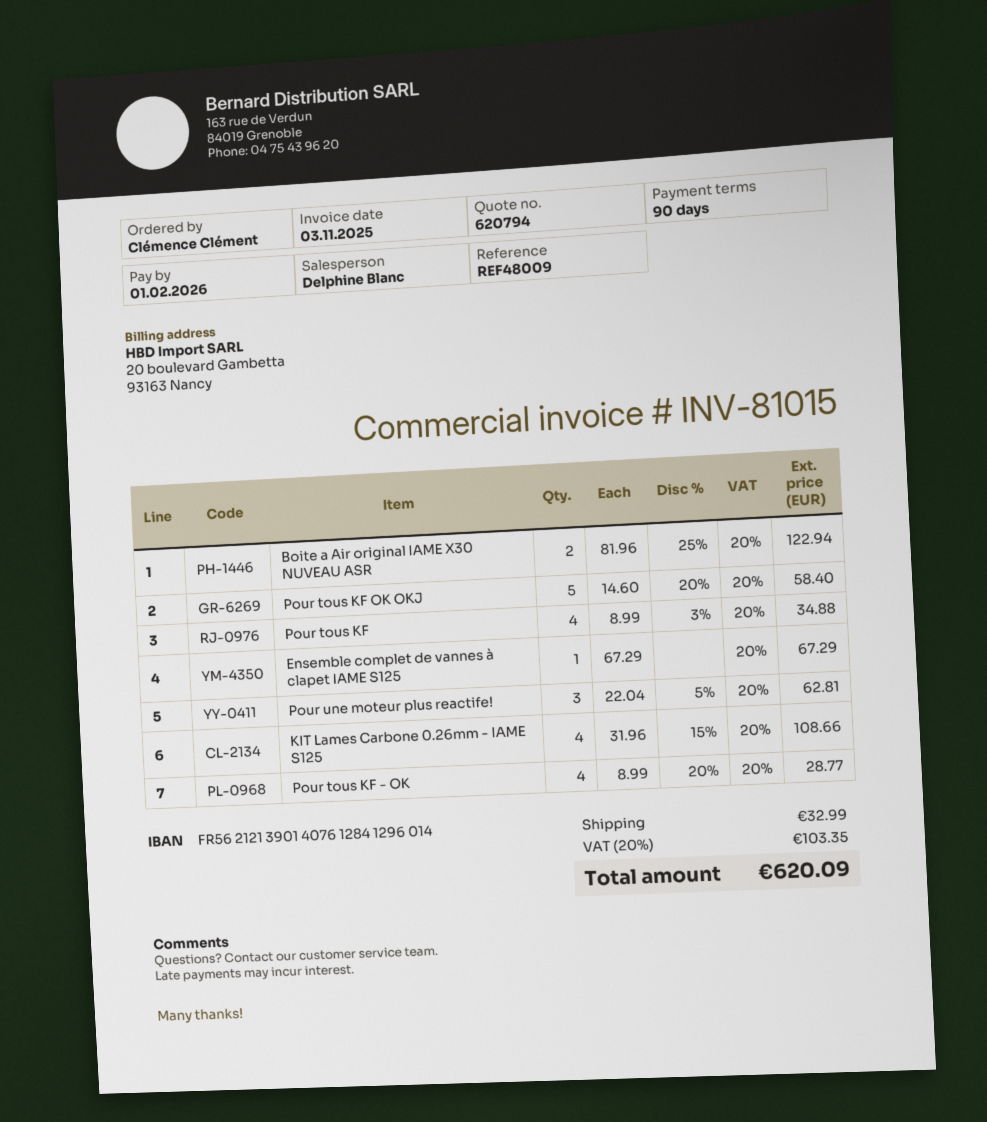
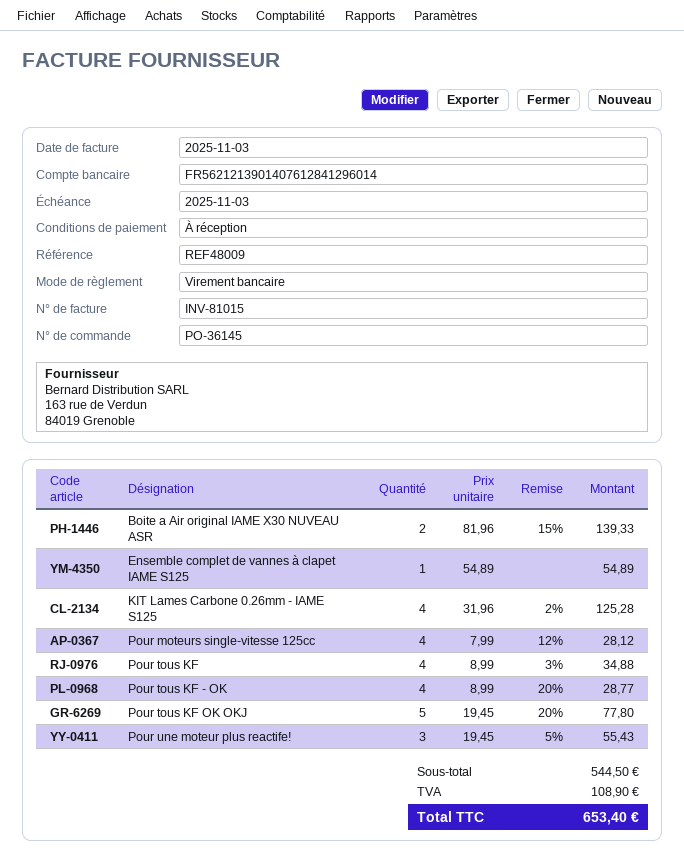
payment terms: 90 days -> on receipt
due date: 2026-02-01 -> 2025-11-03
Boite a Air original IAME X30 NUVEAU ASR: 2 x 81.96 - 25% = 122.94 -> 2 x 81.96 - 15% = 139.33
Pour tous KF OK OKJ: 5 x 14.60 - 20% = 58.40 -> 5 x 19.45 - 20% = 77.80
Ensemble complet de vannes à clapet IAME S125: 1 x 67.29 = 67.29 -> 1 x 54.89 = 54.89
Pour une moteur plus reactife!: 3 x 22.04 - 5% = 62.81 -> 3 x 19.45 - 5% = 55.43
KIT Lames Carbone 0.26mm - IAME S125: 4 x 31.96 - 15% = 108.66 -> 4 x 31.96 - 2% = 125.28
Pour moteurs single-vitesse 125cc: none -> 4 x 7.99 - 12% = 28.12
shipping: 32.99 -> none
tax: 103.35 -> 108.90
total: 620.09 -> 653.40

